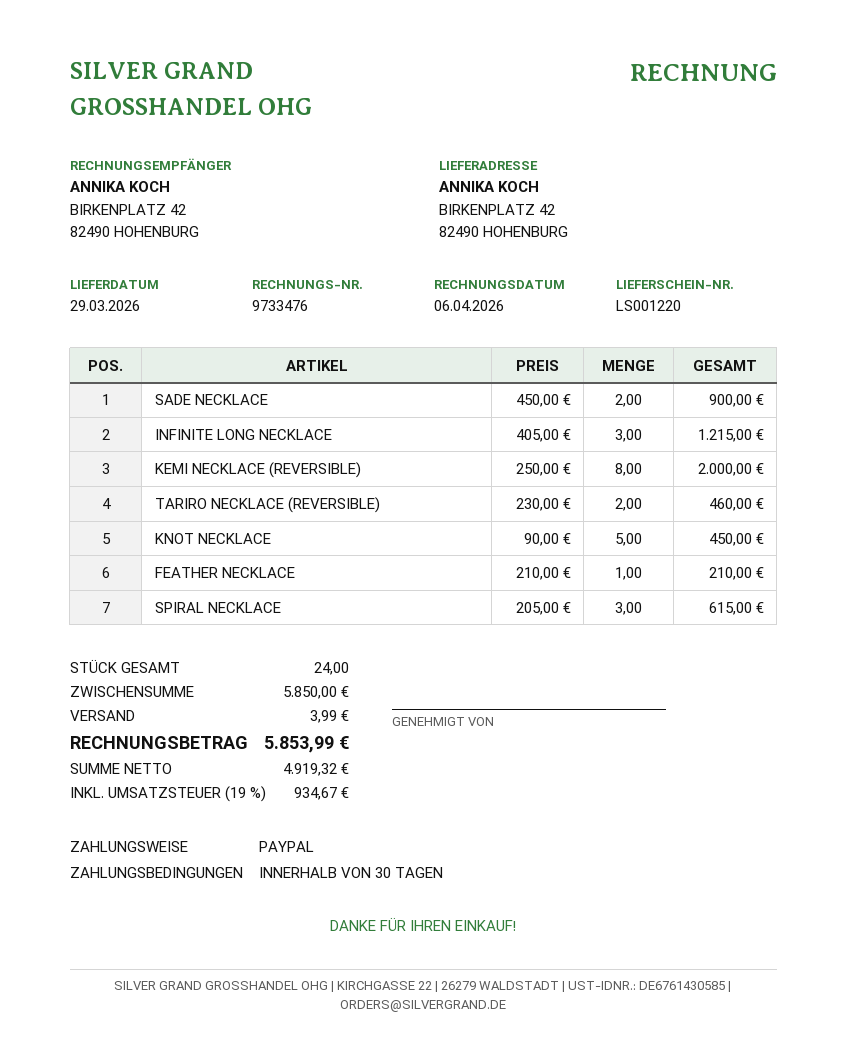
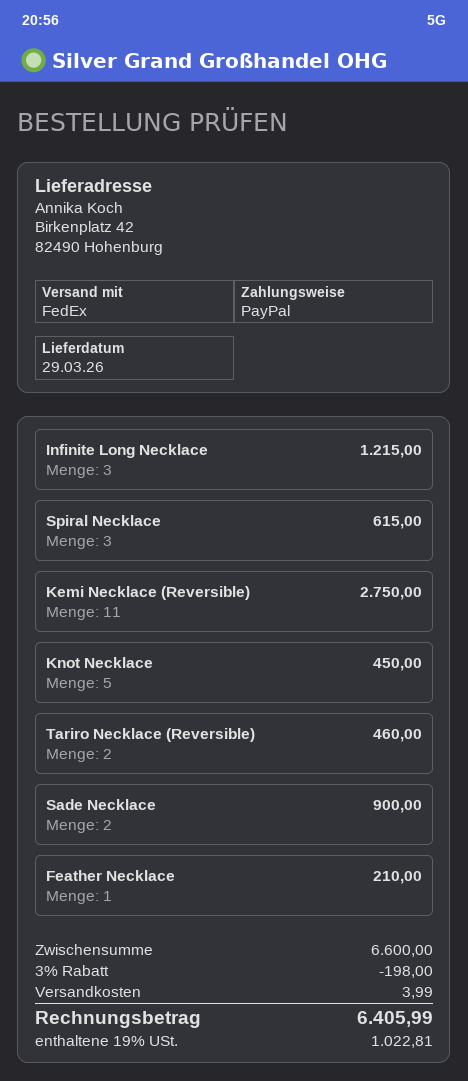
KEMI NECKLACE (REVERSIBLE): 8 for 2000.00 -> 11 for 2750.00
subtotal: 5850.00 -> 6600.00
discount: none -> 3% = 198.00
tax: 19% = 934.67 -> 19% = 1022.81
total: 5853.99 -> 6405.99

